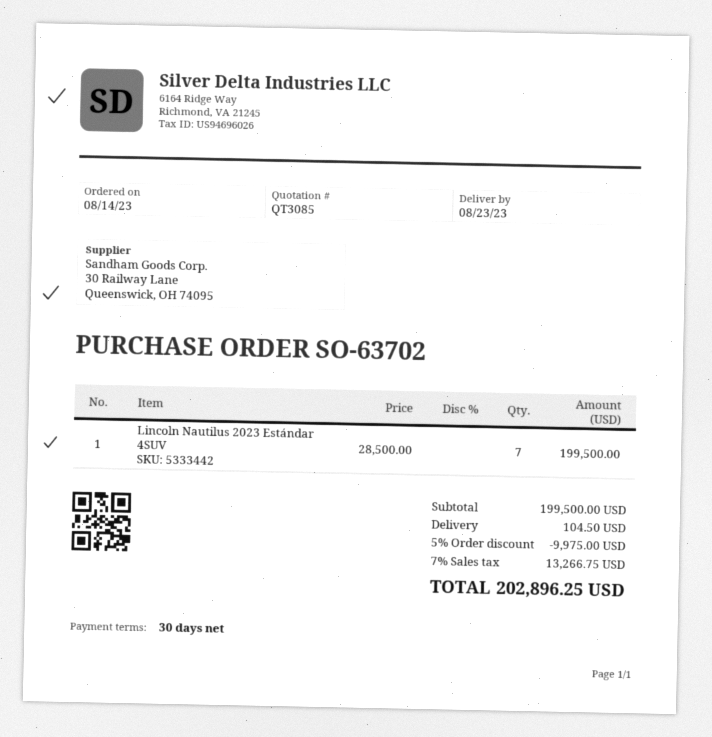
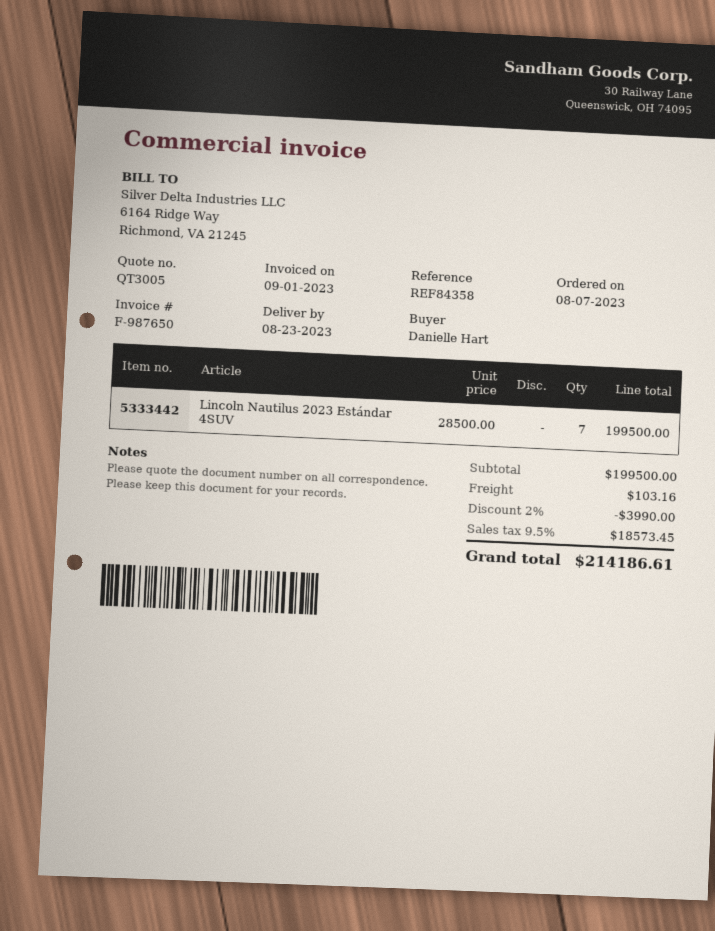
quote number: QT3085 -> QT3005
order date: 2023-08-14 -> 2023-08-07
discount: 5% = 9975.00 -> 2% = 3990.00
shipping: 104.50 -> 103.16
tax: 7% = 13266.75 -> 9.5% = 18573.45
total: 202896.25 -> 214186.61

